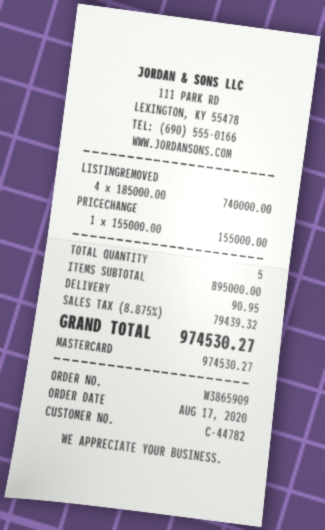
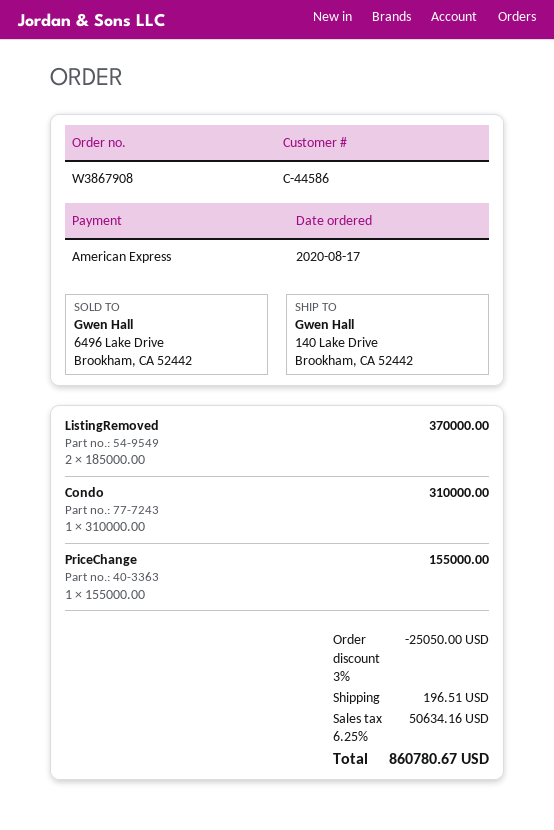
order number: W3865909 -> W3867908
customer number: C-44782 -> C-44586
payment method: Mastercard -> American Express
LISTINGREMOVED: 4 x 185000.00 = 740000.00 -> 2 x 185000.00 = 370000.00
Condo: none -> 1 x 310000.00 = 310000.00
discount: none -> 3% = 25050.00
shipping: 90.95 -> 196.51
tax: 8.875% = 79439.32 -> 6.25% = 50634.16
total: 974530.27 -> 860780.67

